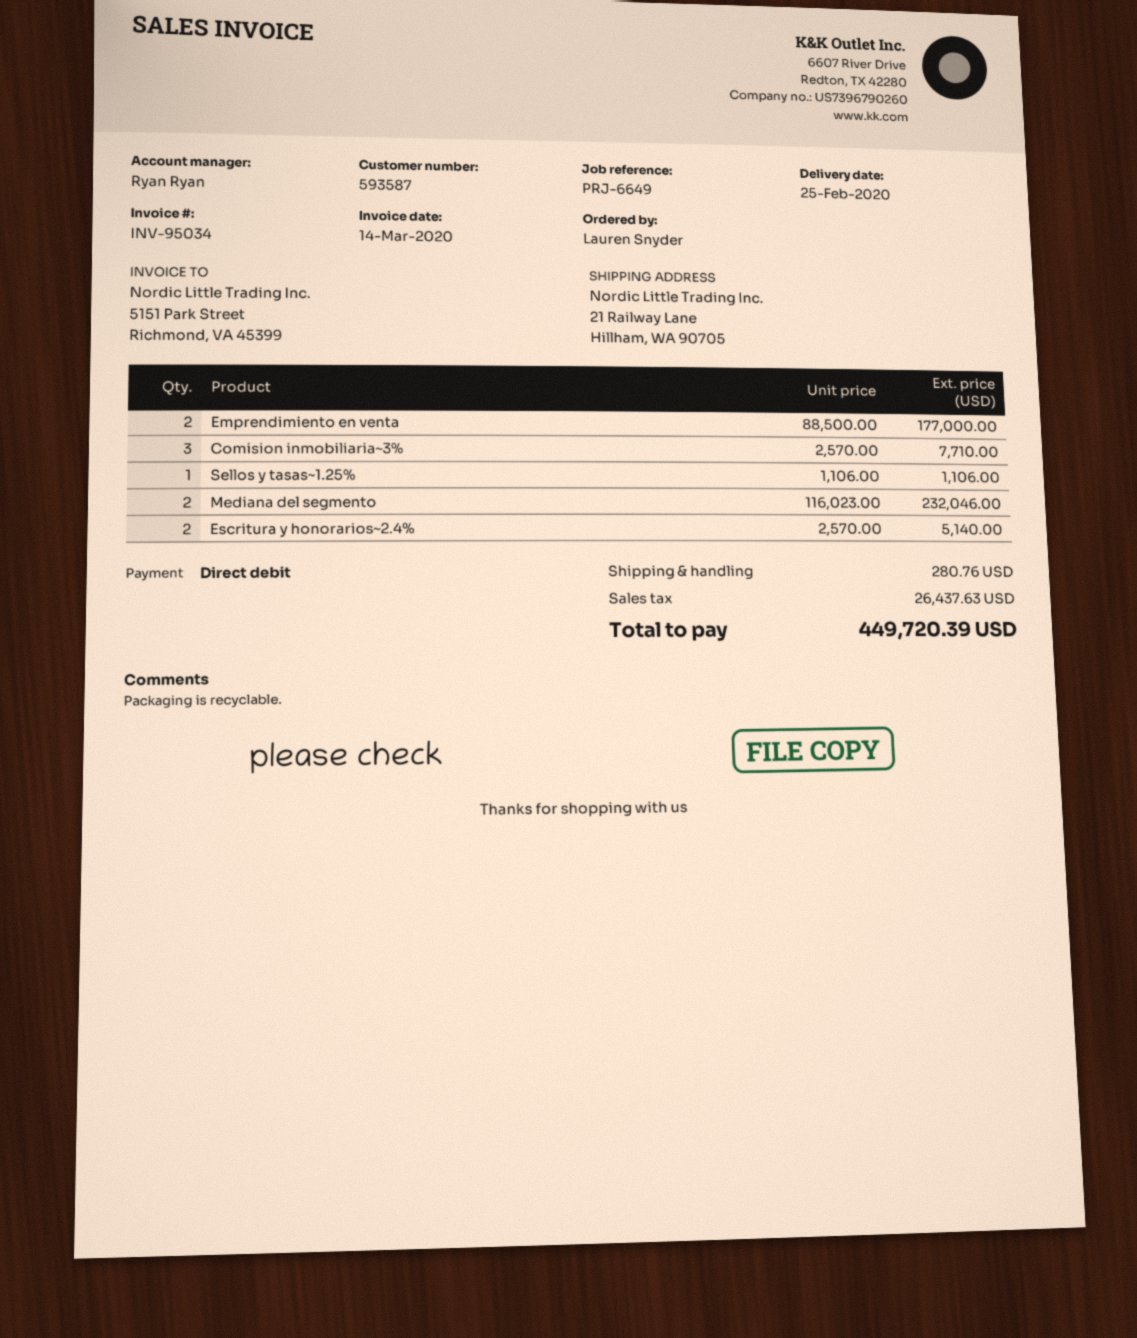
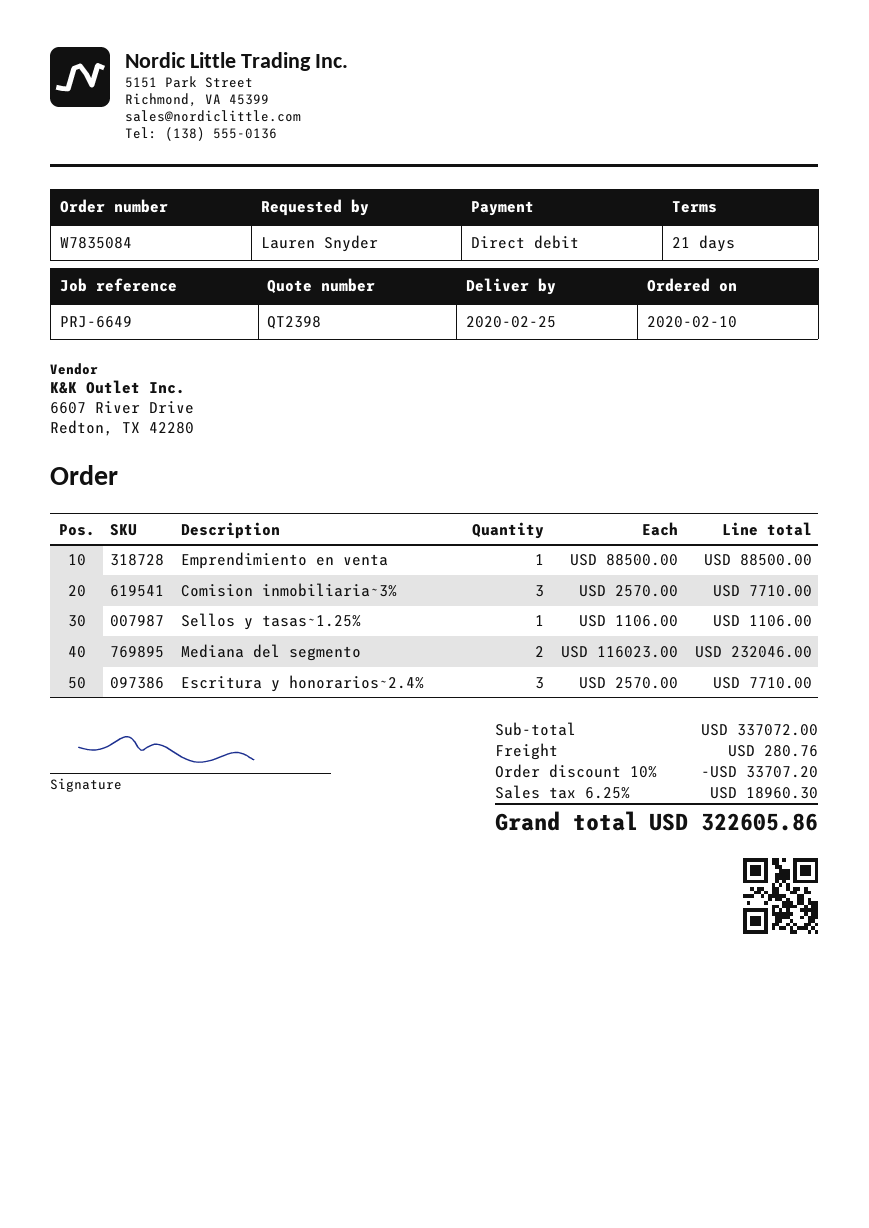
Emprendimiento en venta: 2 x 88500.00 = 177000.00 -> 1 x 88500.00 = 88500.00
Escritura y honorarios~2.4%: 2 x 2570.00 = 5140.00 -> 3 x 2570.00 = 7710.00
discount: none -> 10% = 33707.20
tax: 26437.63 -> 18960.30
total: 449720.39 -> 322605.86

